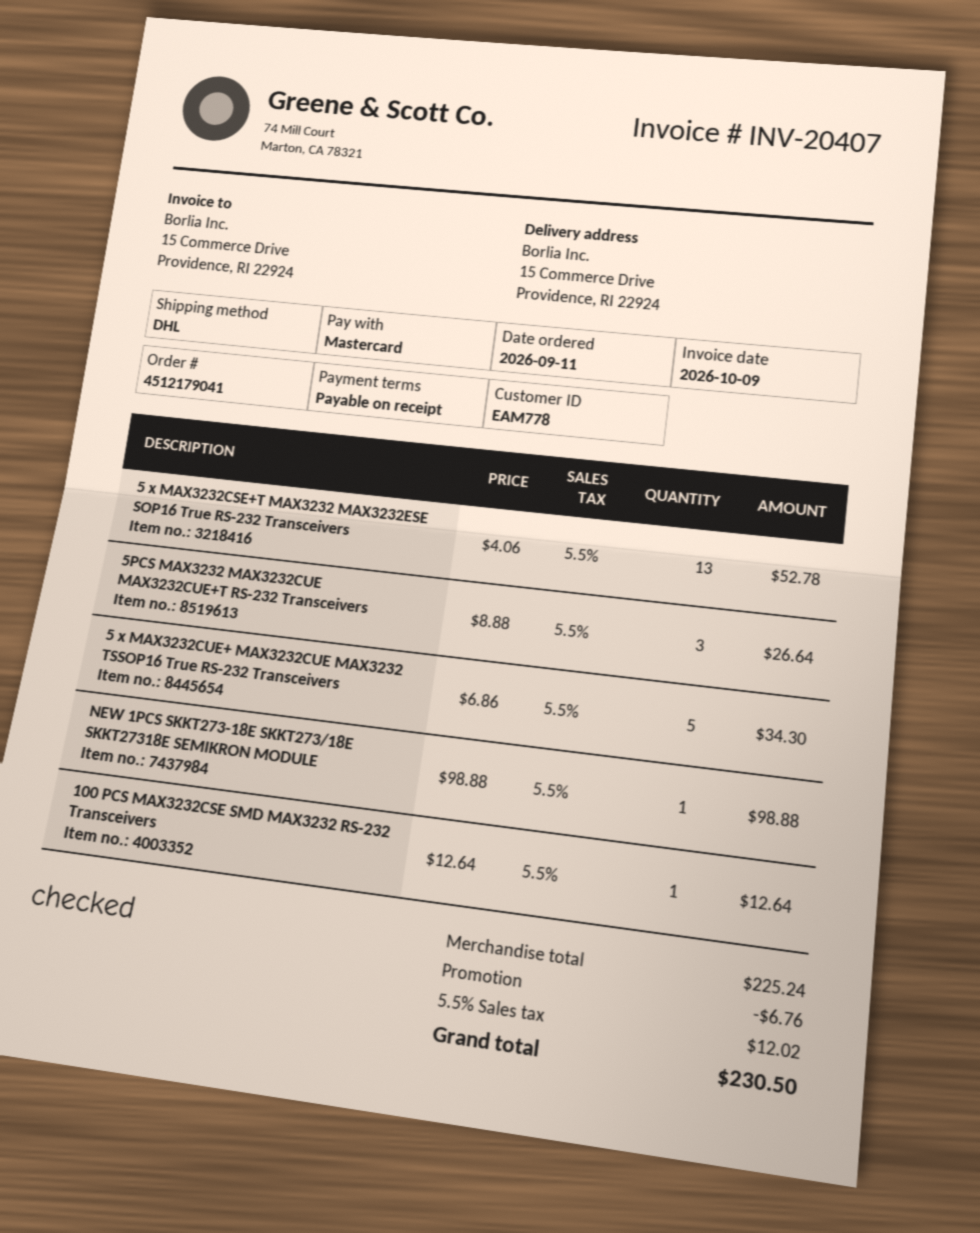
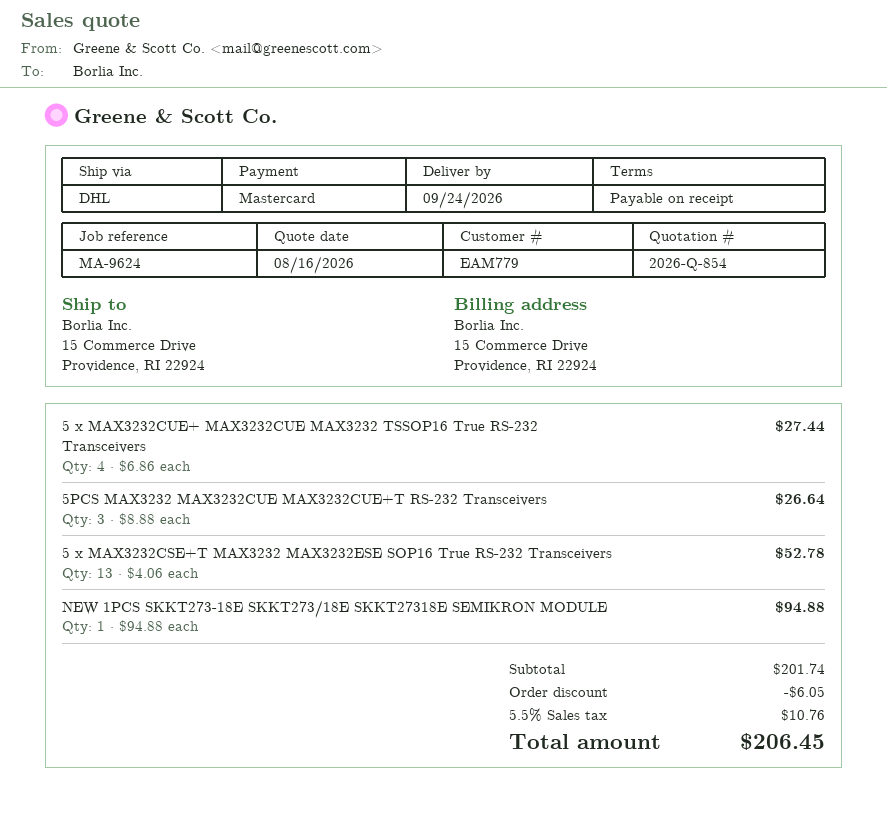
customer number: EAM778 -> EAM779
5 x MAX3232CUE+ MAX3232CUE MAX3232 TSSOP16 True RS-232 Transceivers: 5 x 6.86 = 34.30 -> 4 x 6.86 = 27.44
NEW 1PCS SKKT273-18E SKKT273/18E SKKT27318E SEMIKRON MODULE: 1 x 98.88 = 98.88 -> 1 x 94.88 = 94.88
100 PCS MAX3232CSE SMD MAX3232 RS-232 Transceivers: 1 x 12.64 = 12.64 -> none
subtotal: 225.24 -> 201.74
discount: 6.76 -> 6.05
tax: 5.5% = 12.02 -> 5.5% = 10.76
total: 230.50 -> 206.45

